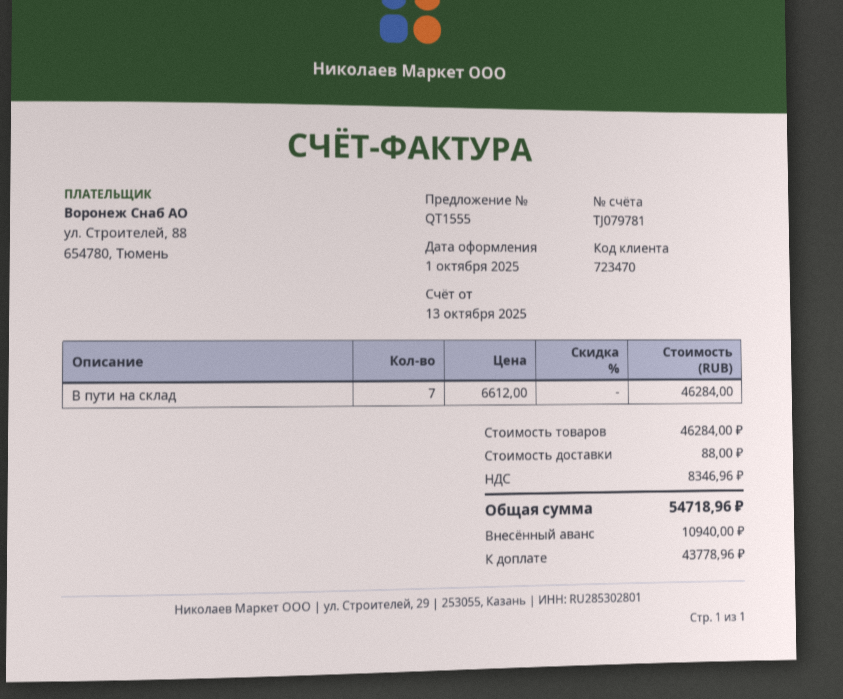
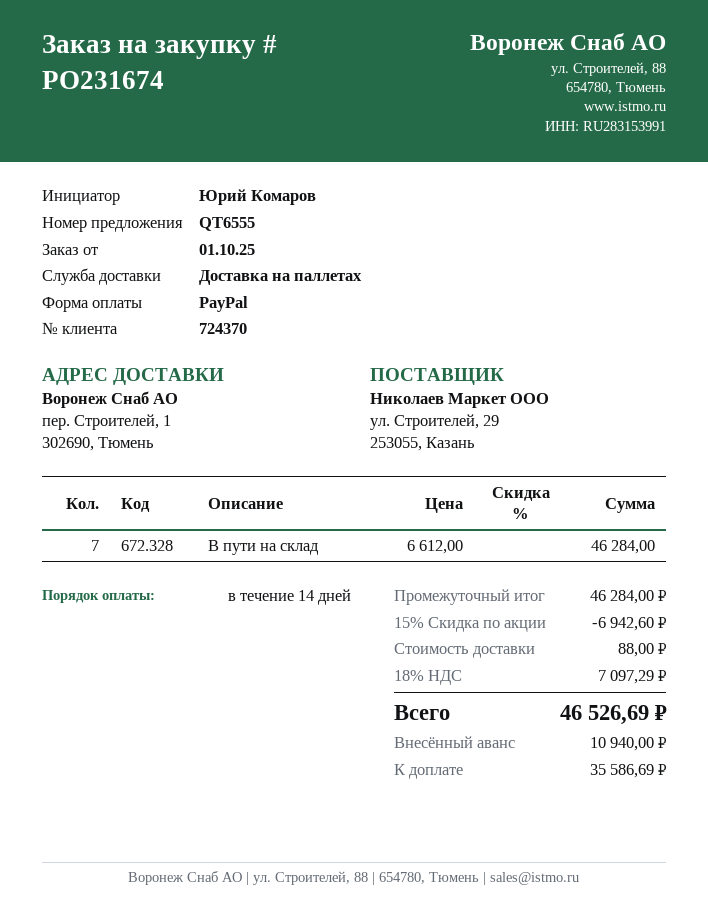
quote number: QT1555 -> QT6555
customer number: 723470 -> 724370
discount: none -> 15% = 6942.60
tax: 8346.96 -> 7097.29
total: 54718.96 -> 46526.69
balance: 43778.96 -> 35586.69

